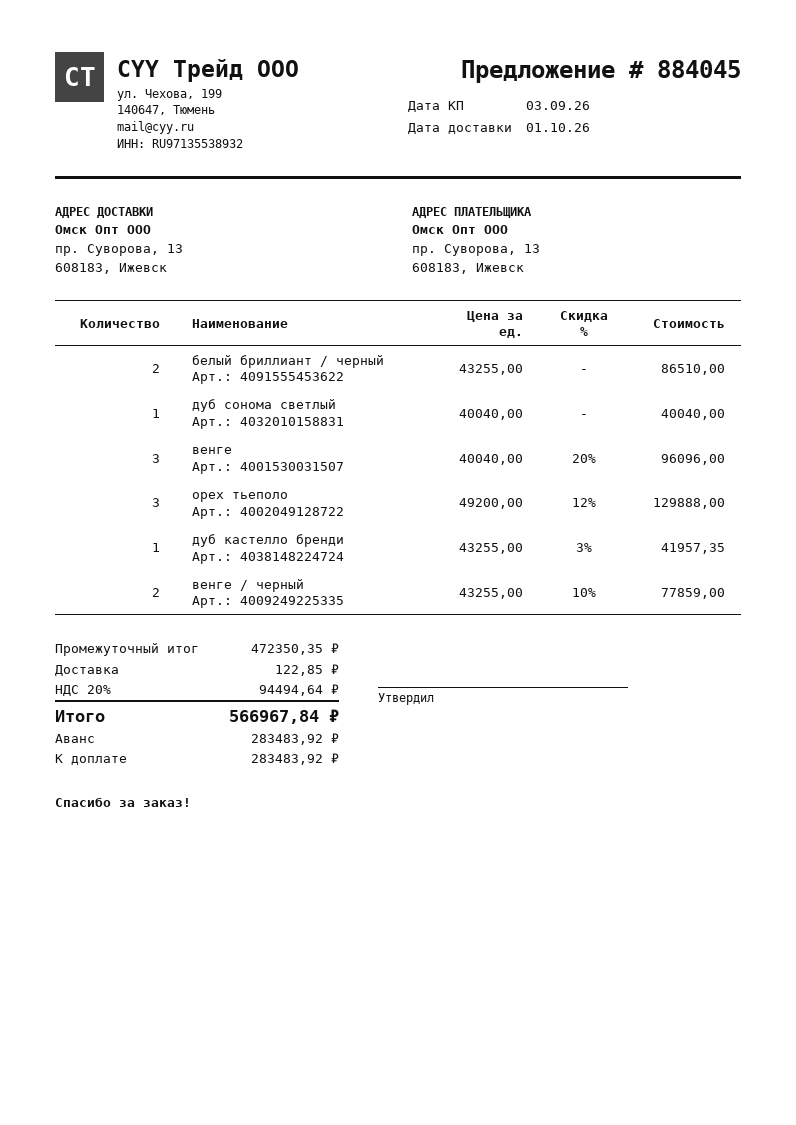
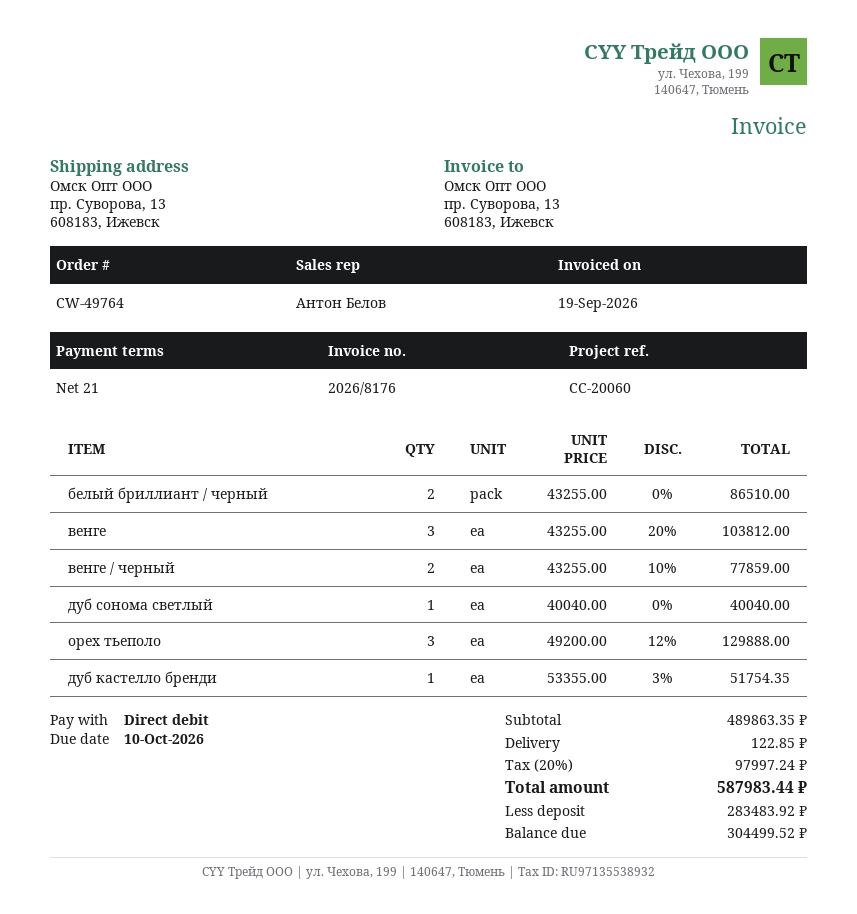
венге: 3 x 40040.00 - 20% = 96096.00 -> 3 x 43255.00 - 20% = 103812.00
дуб кастелло бренди: 1 x 43255.00 - 3% = 41957.35 -> 1 x 53355.00 - 3% = 51754.35
subtotal: 472350.35 -> 489863.35
tax: 20% = 94494.64 -> 20% = 97997.24
total: 566967.84 -> 587983.44
balance: 283483.92 -> 304499.52

